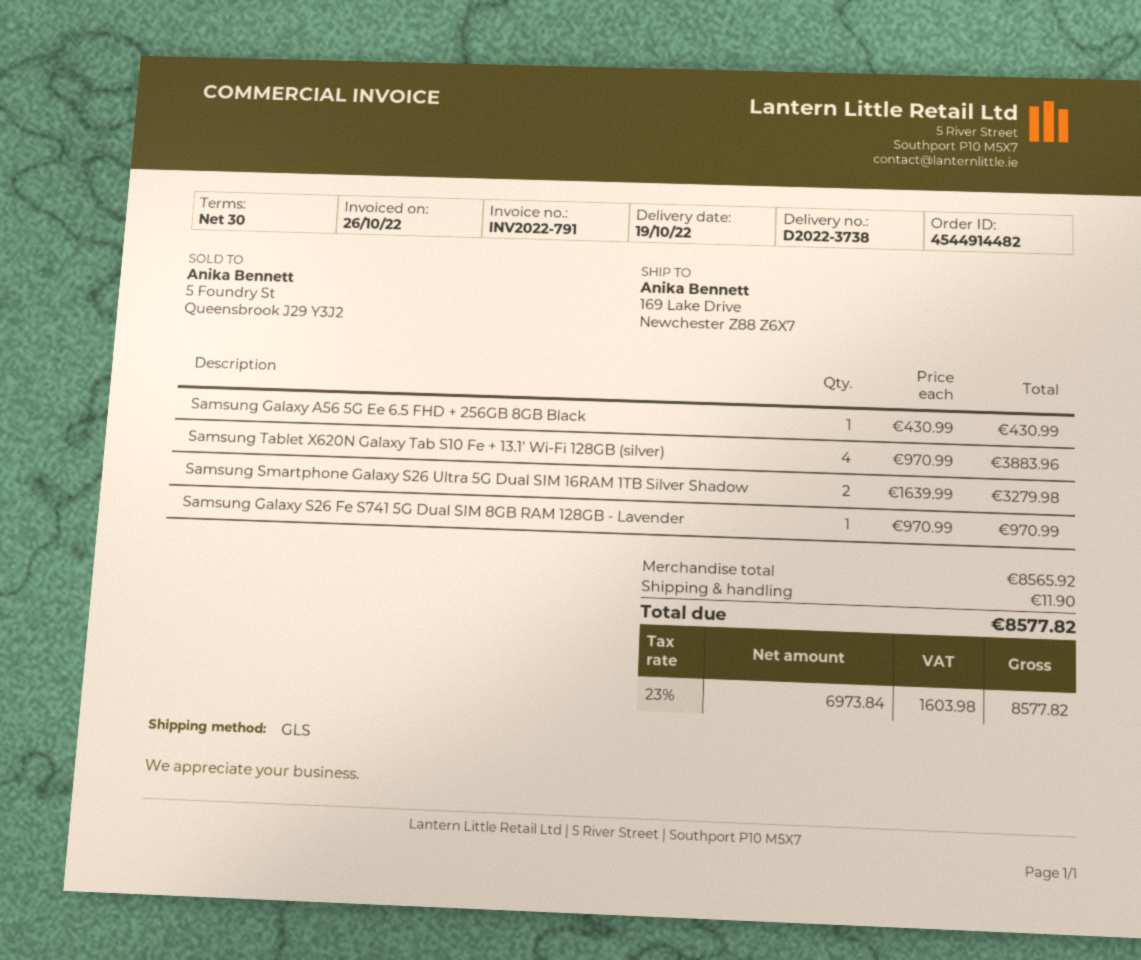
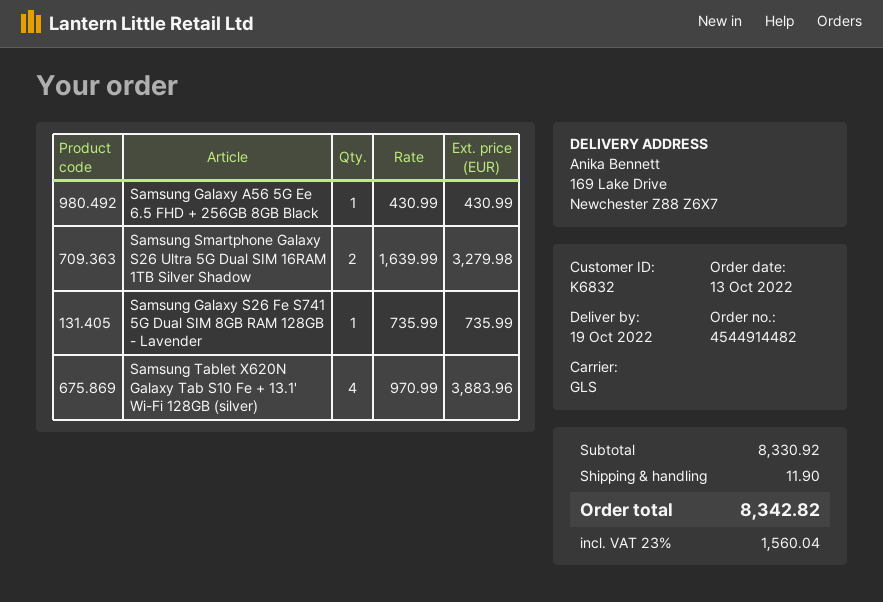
Samsung Galaxy S26 Fe S741 5G Dual SIM 8GB RAM 128GB - Lavender: 1 x 970.99 = 970.99 -> 1 x 735.99 = 735.99
subtotal: 8565.92 -> 8330.92
tax: 23% = 1603.98 -> 23% = 1560.04
total: 8577.82 -> 8342.82

